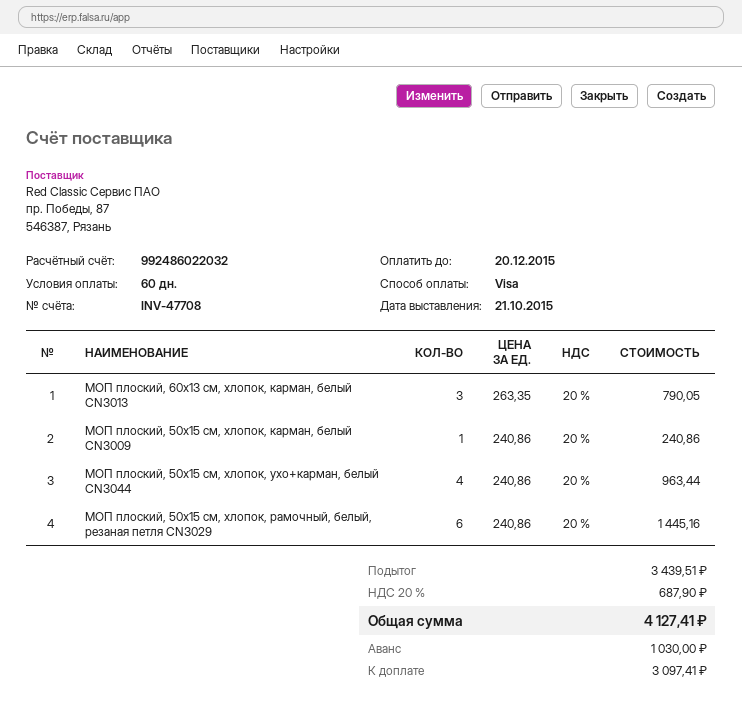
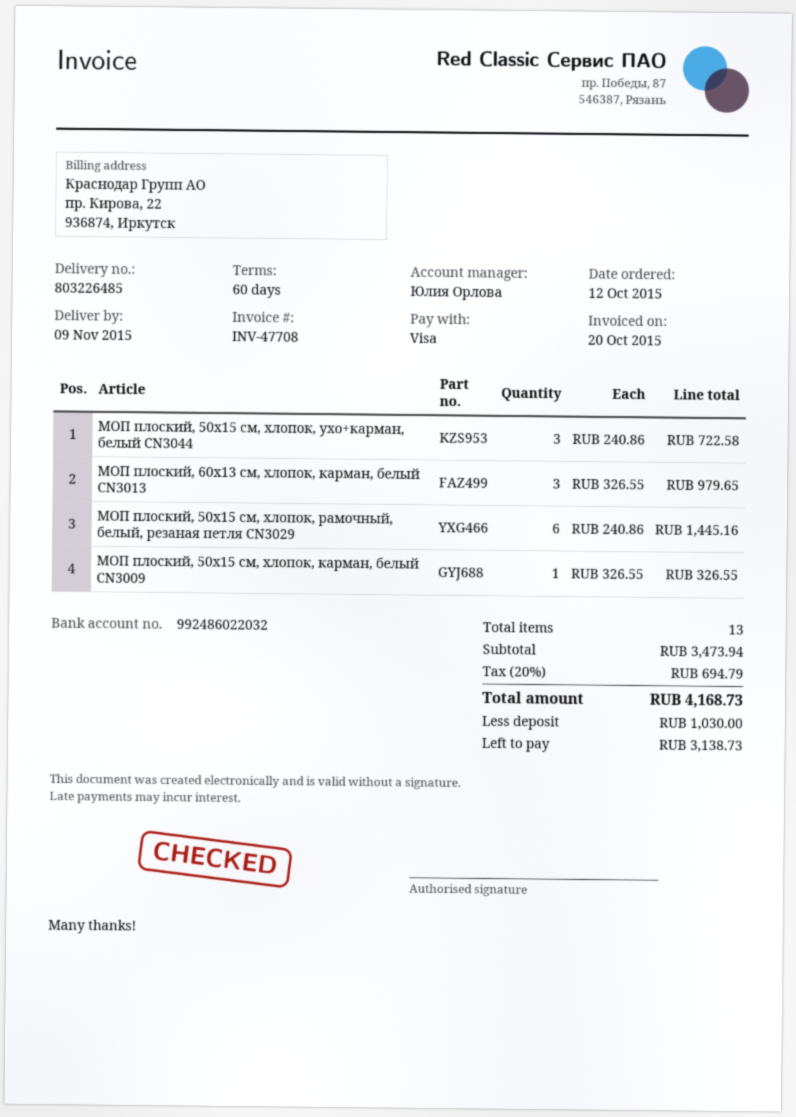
invoice date: 2015-10-21 -> 2015-10-20
МОП плоский, 60х13 см, хлопок, карман, белый CN3013: 3 x 263.35 = 790.05 -> 3 x 326.55 = 979.65
МОП плоский, 50х15 см, хлопок, карман, белый CN3009: 1 x 240.86 = 240.86 -> 1 x 326.55 = 326.55
МОП плоский, 50х15 см, хлопок, ухо+карман, белый CN3044: 4 x 240.86 = 963.44 -> 3 x 240.86 = 722.58
subtotal: 3439.51 -> 3473.94
tax: 20% = 687.90 -> 20% = 694.79
total: 4127.41 -> 4168.73
balance: 3097.41 -> 3138.73

